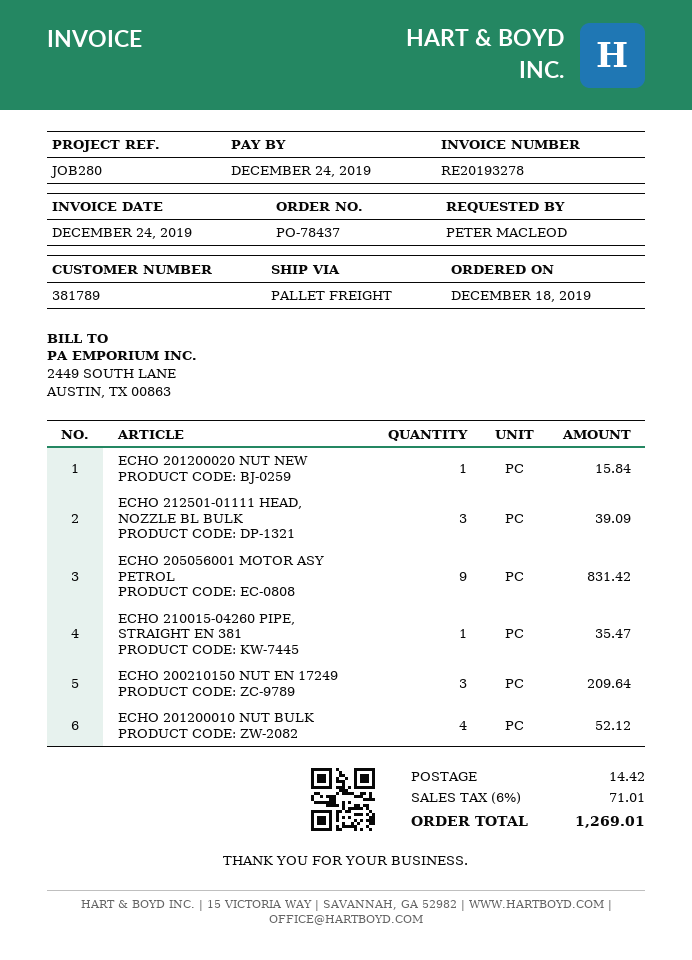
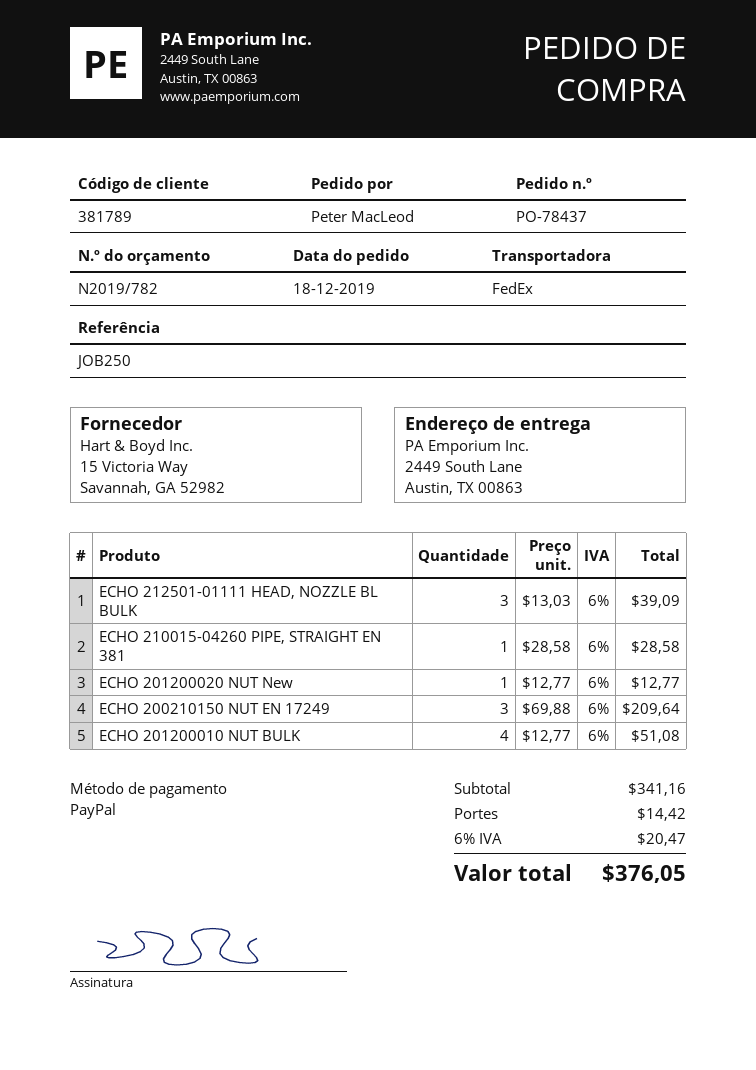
reference: JOB280 -> JOB250
shipping method: pallet freight -> FedEx
ECHO 201200020 NUT NEW: 1 for 15.84 -> 1 for 12.77
ECHO 205056001 MOTOR ASY PETROL: 9 for 831.42 -> none
ECHO 210015-04260 PIPE, STRAIGHT EN 381: 1 for 35.47 -> 1 for 28.58
ECHO 201200010 NUT BULK: 4 for 52.12 -> 4 for 51.08
tax: 6% = 71.01 -> 6% = 20.47
total: 1269.01 -> 376.05

